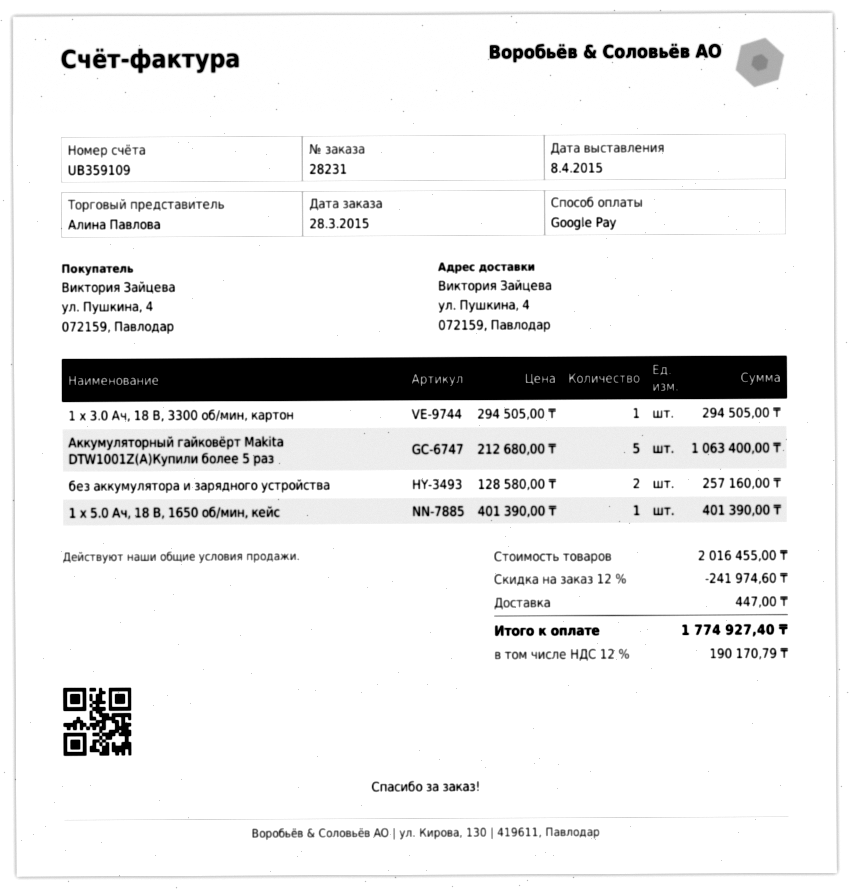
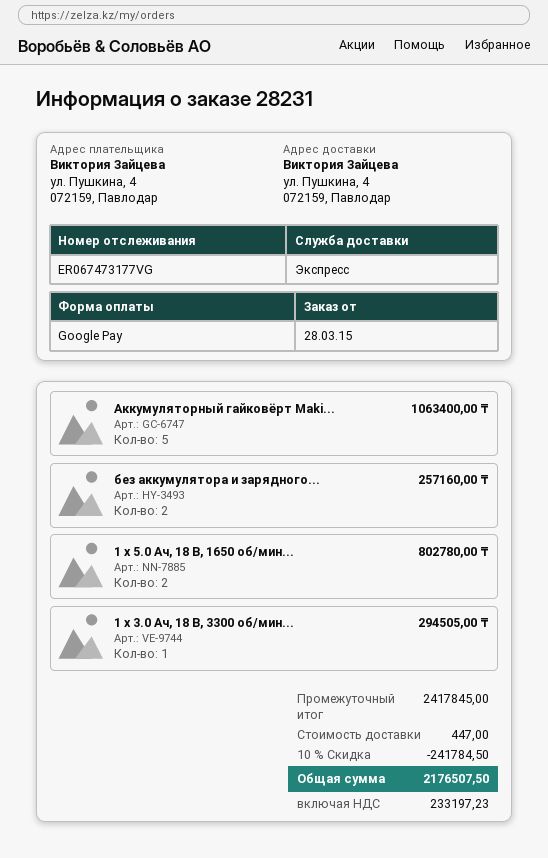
1 x 5.0 Ач, 18 В, 1650 об/мин, кейс: 1 for 401390.00 -> 2 for 802780.00
subtotal: 2016455.00 -> 2417845.00
discount: 12% = 241974.60 -> 10% = 241784.50
tax: 190170.79 -> 233197.23
total: 1774927.40 -> 2176507.50

